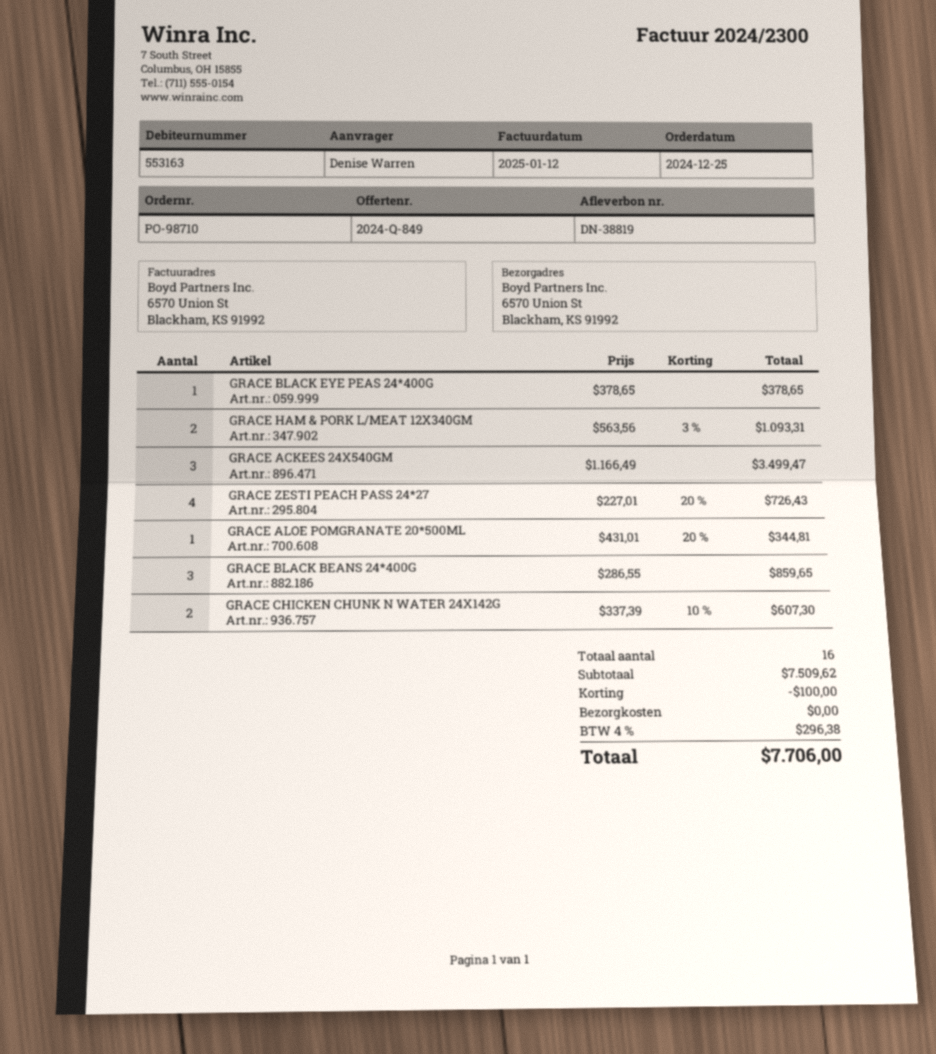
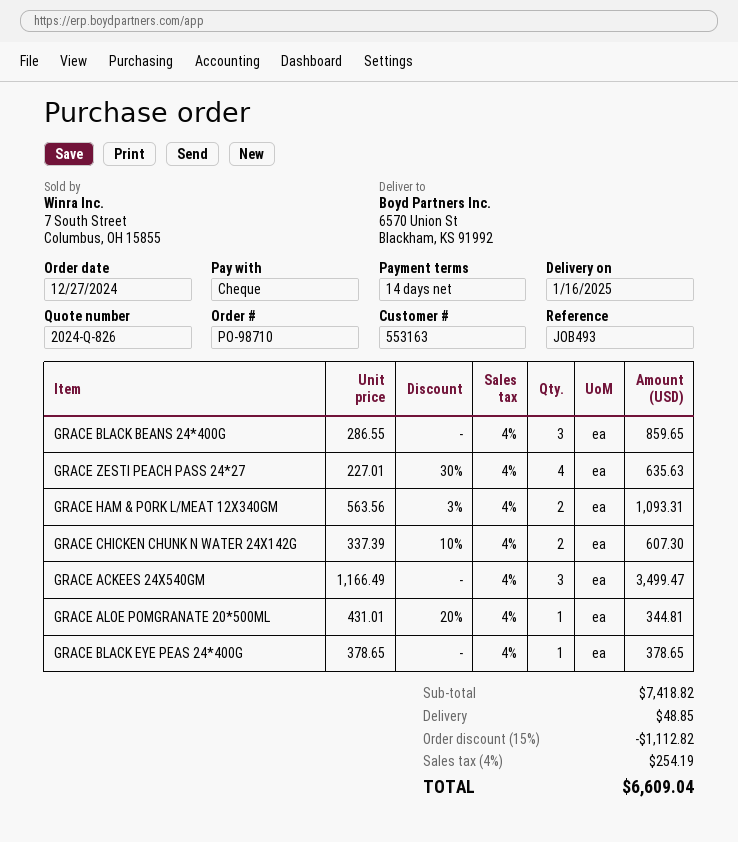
quote number: 2024-Q-849 -> 2024-Q-826
order date: 2024-12-25 -> 2024-12-27
GRACE ZESTI PEACH PASS 24*27: 4 x 227.01 - 20% = 726.43 -> 4 x 227.01 - 30% = 635.63
subtotal: 7509.62 -> 7418.82
discount: 100.00 -> 1112.82
shipping: 0.00 -> 48.85
tax: 4% = 296.38 -> 4% = 254.19
total: 7706.00 -> 6609.04

